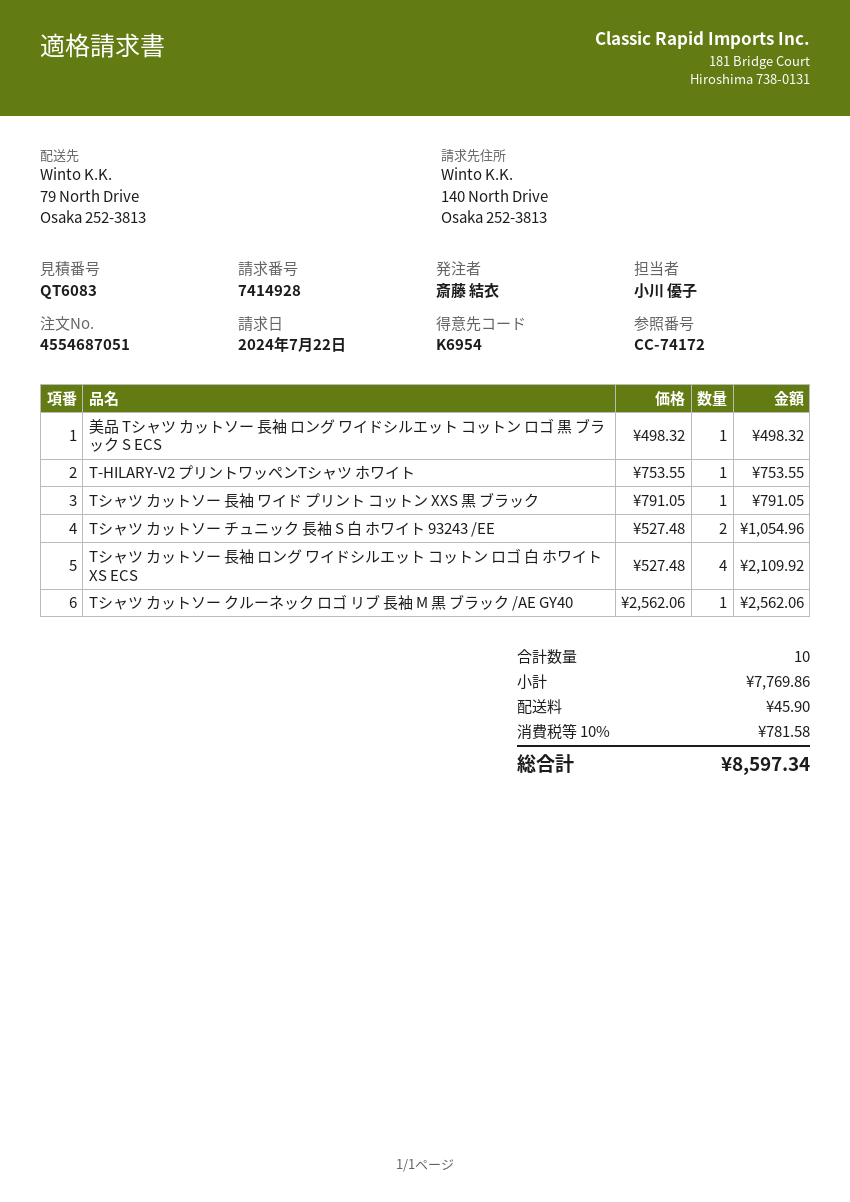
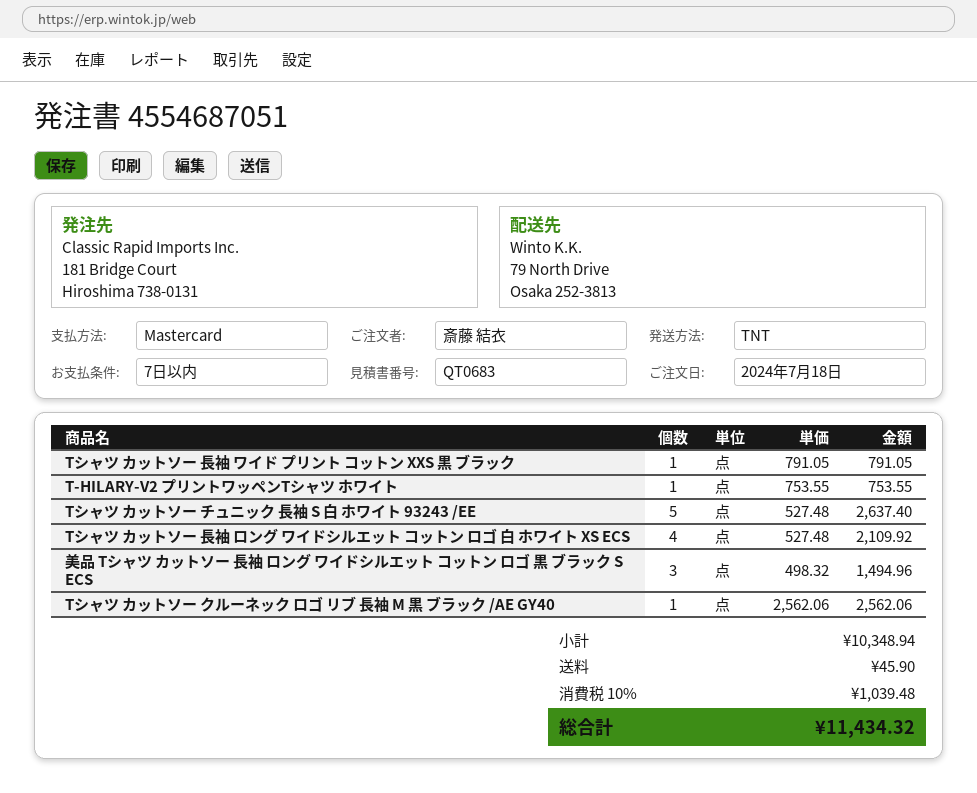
quote number: QT6083 -> QT0683
美品 Tシャツ カットソー 長袖 ロング ワイドシルエット コットン ロゴ 黒 ブラック S ECS: 1 x 498.32 = 498.32 -> 3 x 498.32 = 1494.96
Tシャツ カットソー チュニック 長袖 S 白 ホワイト 93243 /EE: 2 x 527.48 = 1054.96 -> 5 x 527.48 = 2637.40
subtotal: 7769.86 -> 10348.94
tax: 10% = 781.58 -> 10% = 1039.48
total: 8597.34 -> 11434.32

